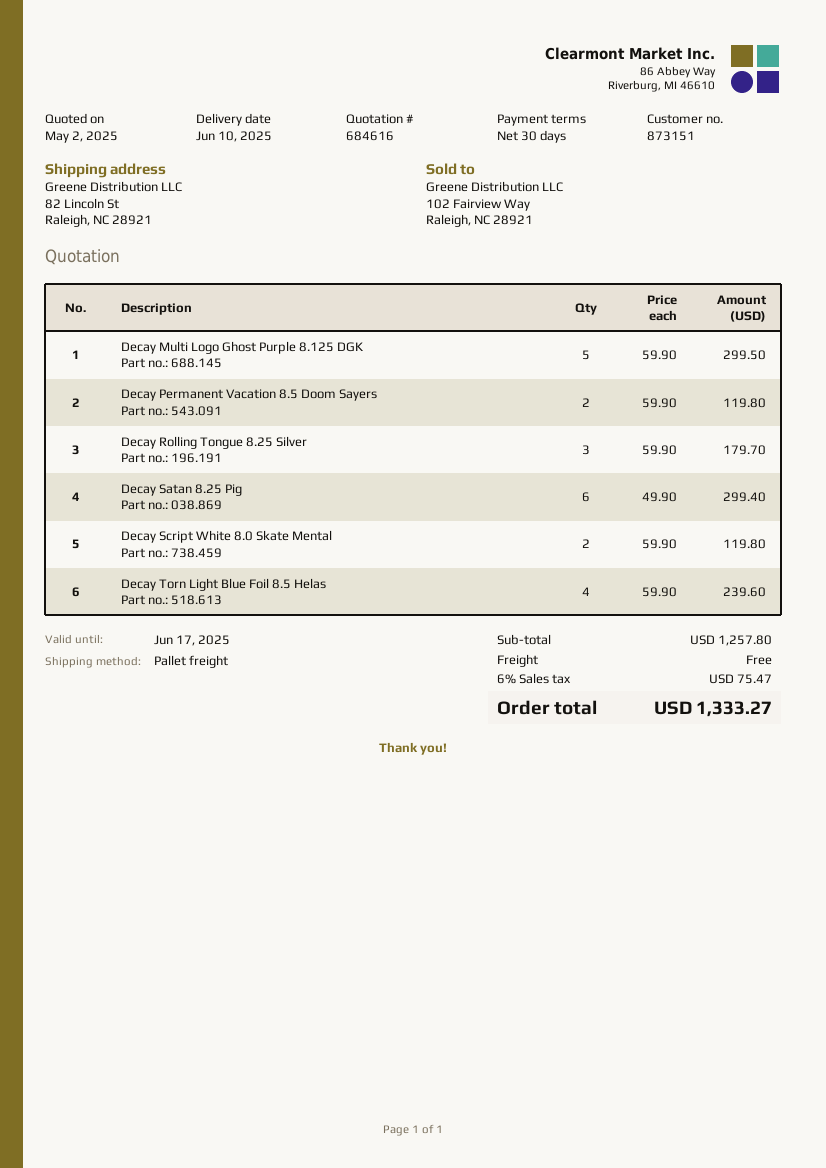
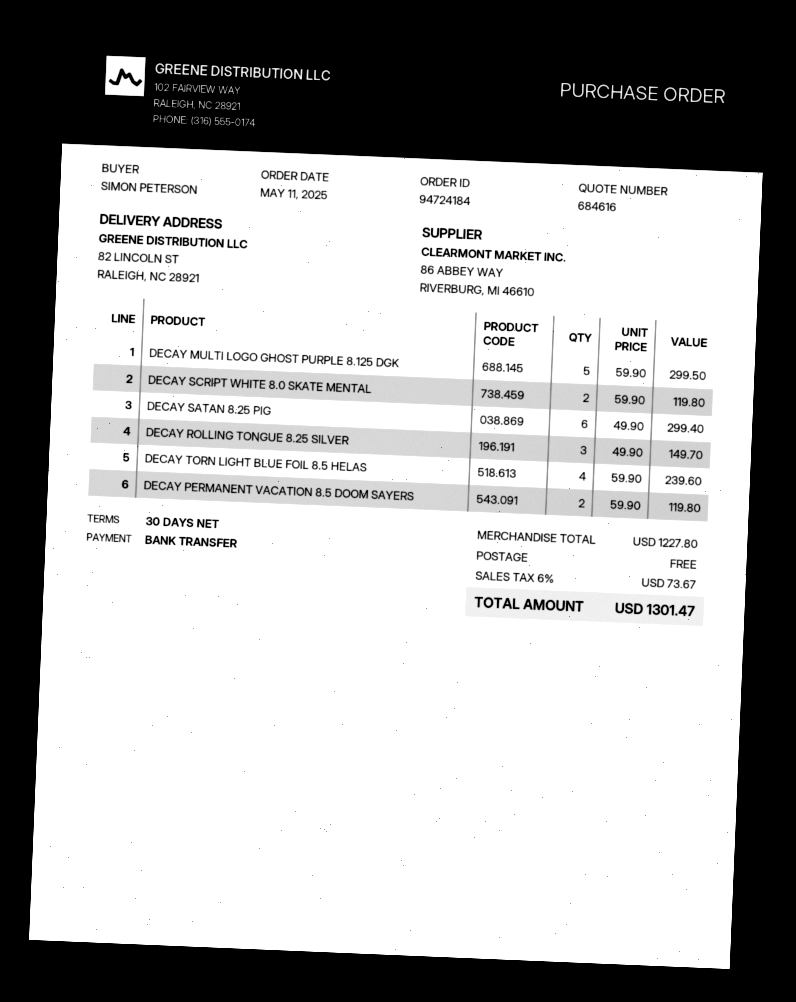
Decay Rolling Tongue 8.25 Silver: 3 x 59.90 = 179.70 -> 3 x 49.90 = 149.70
subtotal: 1257.80 -> 1227.80
tax: 6% = 75.47 -> 6% = 73.67
total: 1333.27 -> 1301.47

